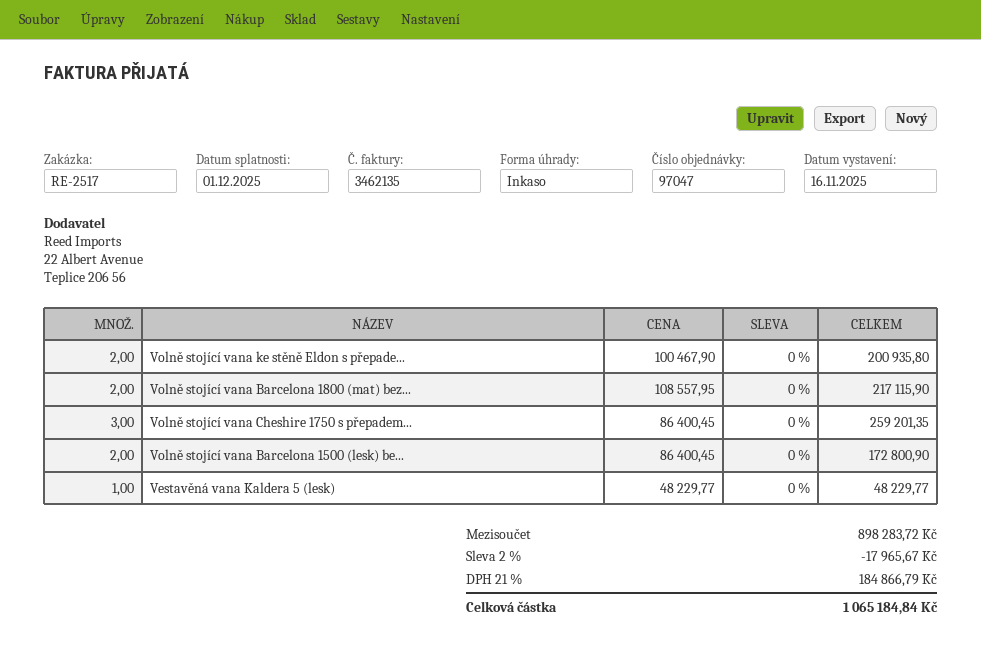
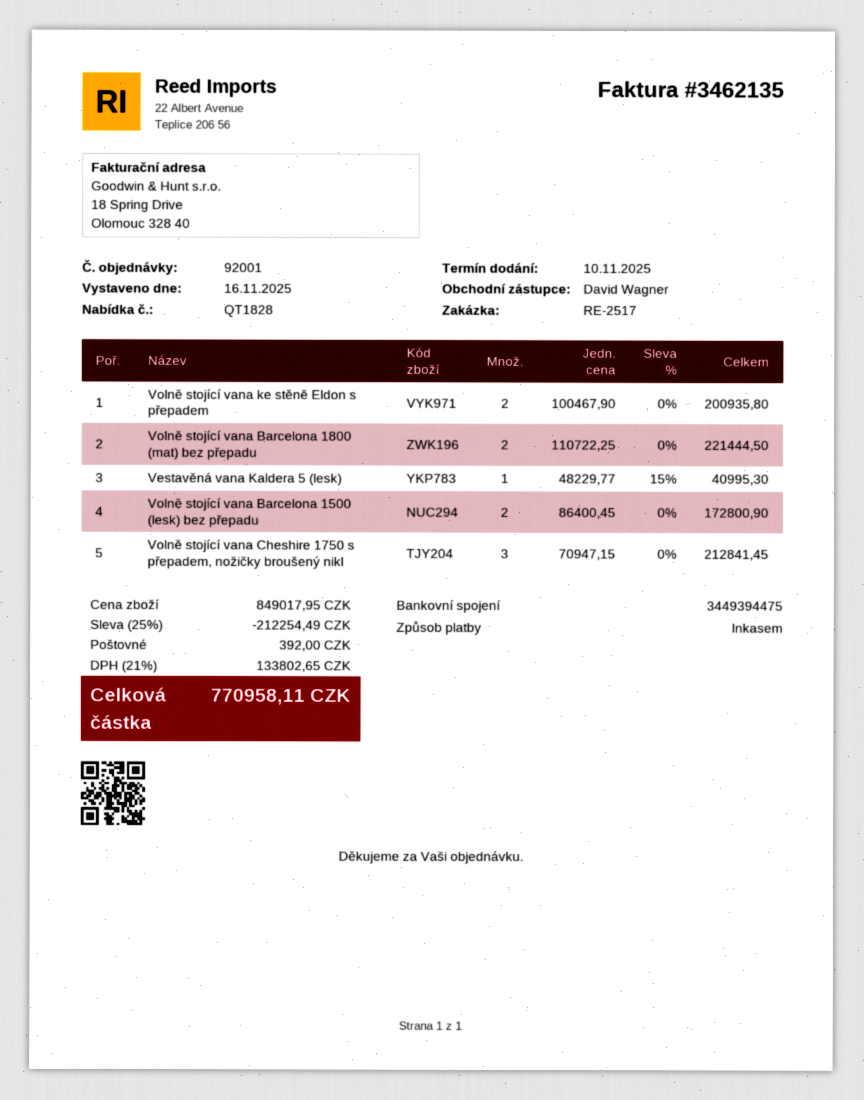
order number: 97047 -> 92001
Volně stojící vana Barcelona 1800 (mat) bez...: 2 x 108557.95 = 217115.90 -> 2 x 110722.25 = 221444.50
Volně stojící vana Cheshire 1750 s přepadem...: 3 x 86400.45 = 259201.35 -> 3 x 70947.15 = 212841.45
Vestavěná vana Kaldera 5 (lesk): 1 x 48229.77 = 48229.77 -> 1 x 48229.77 - 15% = 40995.30
subtotal: 898283.72 -> 849017.95
discount: 2% = 17965.67 -> 25% = 212254.49
shipping: none -> 392.00
tax: 21% = 184866.79 -> 21% = 133802.65
total: 1065184.84 -> 770958.11

